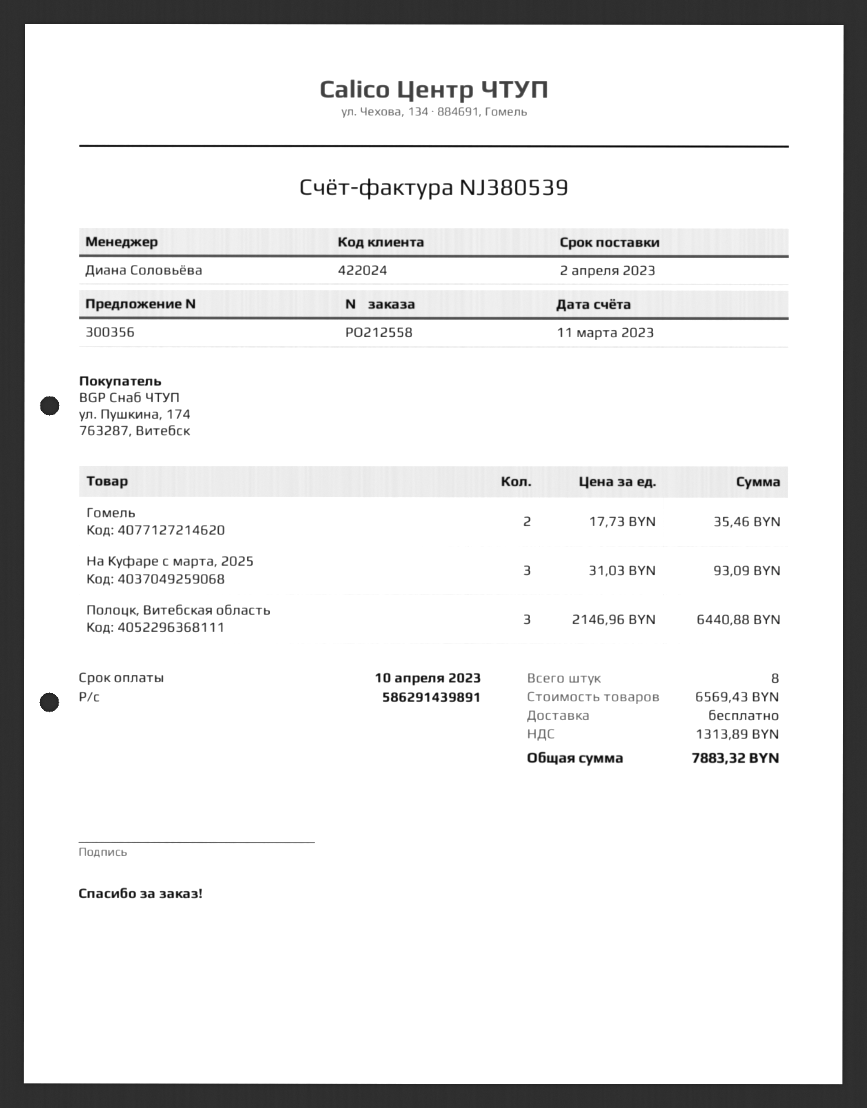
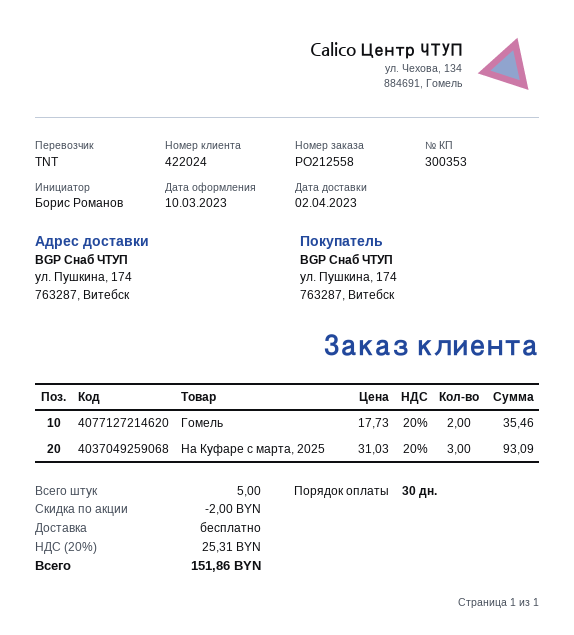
quote number: 300356 -> 300353
Полоцк, Витебская область: 3 x 2146.96 = 6440.88 -> none
total quantity: 8 -> 5
discount: none -> 2.00
tax: 1313.89 -> 25.31
total: 7883.32 -> 151.86

